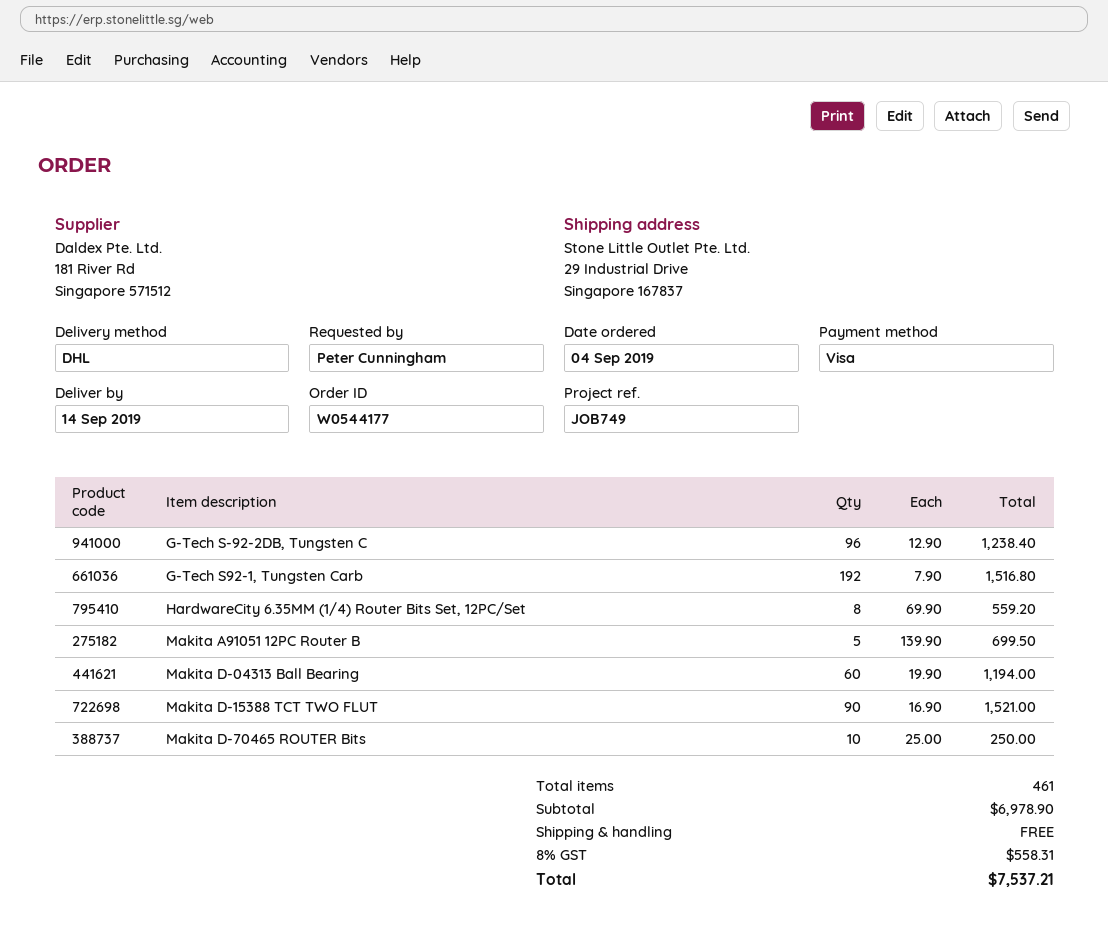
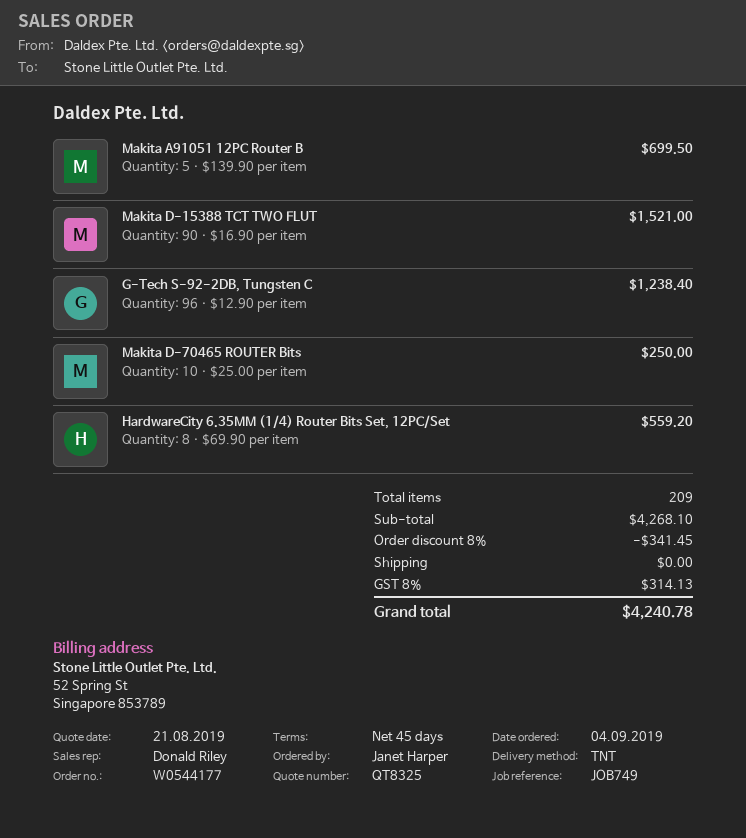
ordered by: Peter Cunningham -> Janet Harper
shipping method: DHL -> TNT
G-Tech S92-1, Tungsten Carb: 192 x 7.90 = 1516.80 -> none
Makita D-04313 Ball Bearing: 60 x 19.90 = 1194.00 -> none
total quantity: 461 -> 209
subtotal: 6978.90 -> 4268.10
discount: none -> 8% = 341.45
tax: 8% = 558.31 -> 8% = 314.13
total: 7537.21 -> 4240.78

